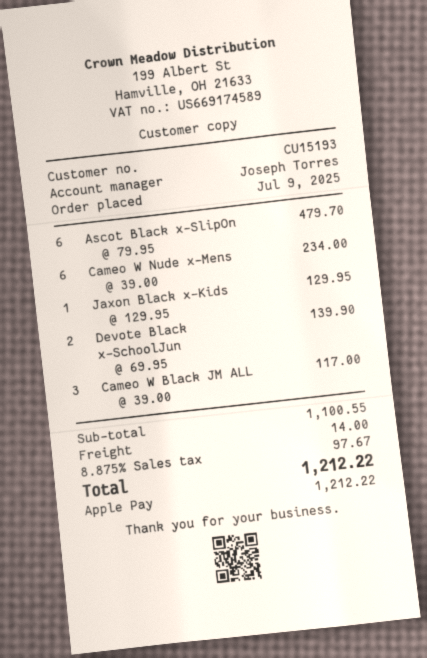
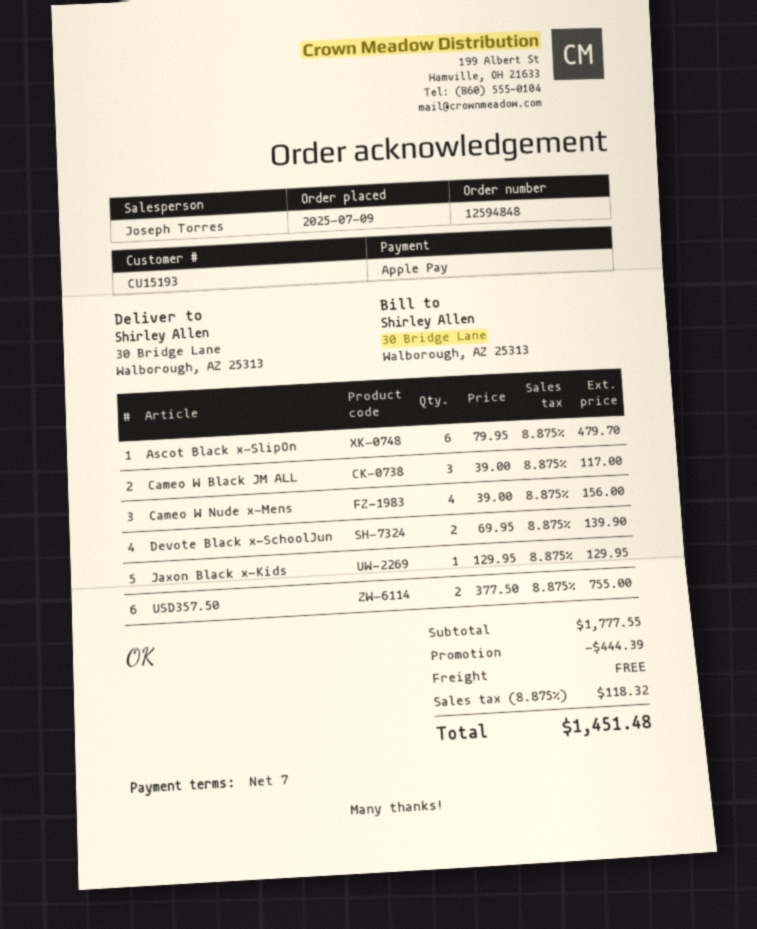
Cameo W Nude x-Mens: 6 x 39.00 = 234.00 -> 4 x 39.00 = 156.00
USD357.50: none -> 2 x 377.50 = 755.00
subtotal: 1100.55 -> 1777.55
discount: none -> 444.39
shipping: 14.00 -> 0.00
tax: 8.875% = 97.67 -> 8.875% = 118.32
total: 1212.22 -> 1451.48

